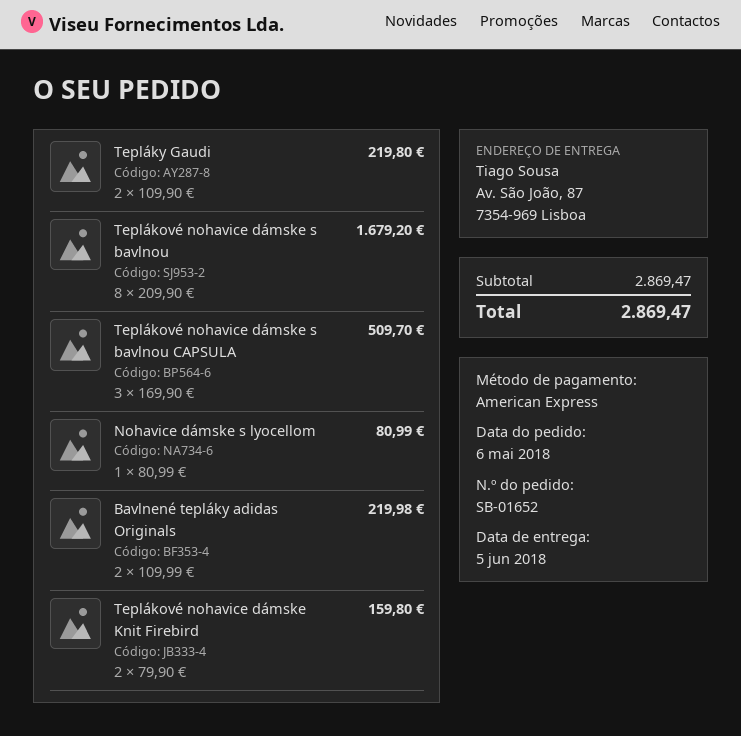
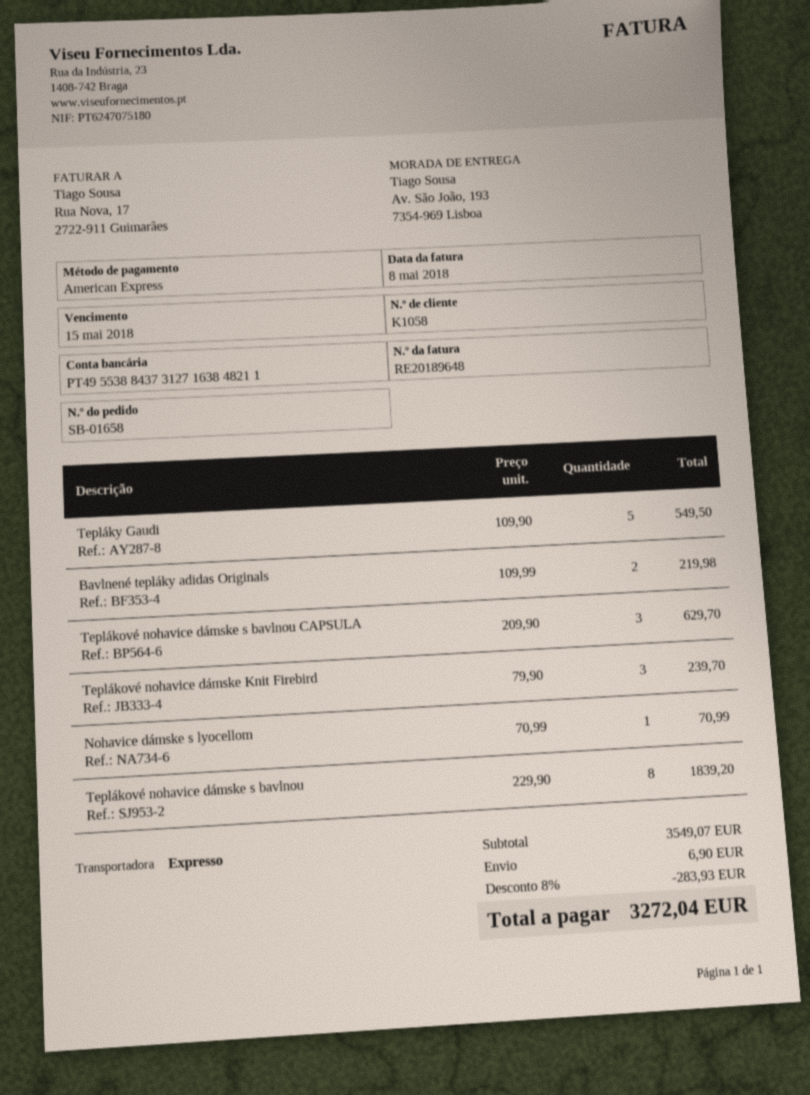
order number: SB-01652 -> SB-01658
ship to: Av. São João, 87, 7354-969 Lisboa -> Av. São João, 193, 7354-969 Lisboa
Tepláky Gaudi: 2 x 109.90 = 219.80 -> 5 x 109.90 = 549.50
Teplákové nohavice dámske s bavlnou: 8 x 209.90 = 1679.20 -> 8 x 229.90 = 1839.20
Teplákové nohavice dámske s bavlnou CAPSULA: 3 x 169.90 = 509.70 -> 3 x 209.90 = 629.70
Nohavice dámske s lyocellom: 1 x 80.99 = 80.99 -> 1 x 70.99 = 70.99
Teplákové nohavice dámske Knit Firebird: 2 x 79.90 = 159.80 -> 3 x 79.90 = 239.70
subtotal: 2869.47 -> 3549.07
discount: none -> 8% = 283.93
shipping: none -> 6.90
total: 2869.47 -> 3272.04

